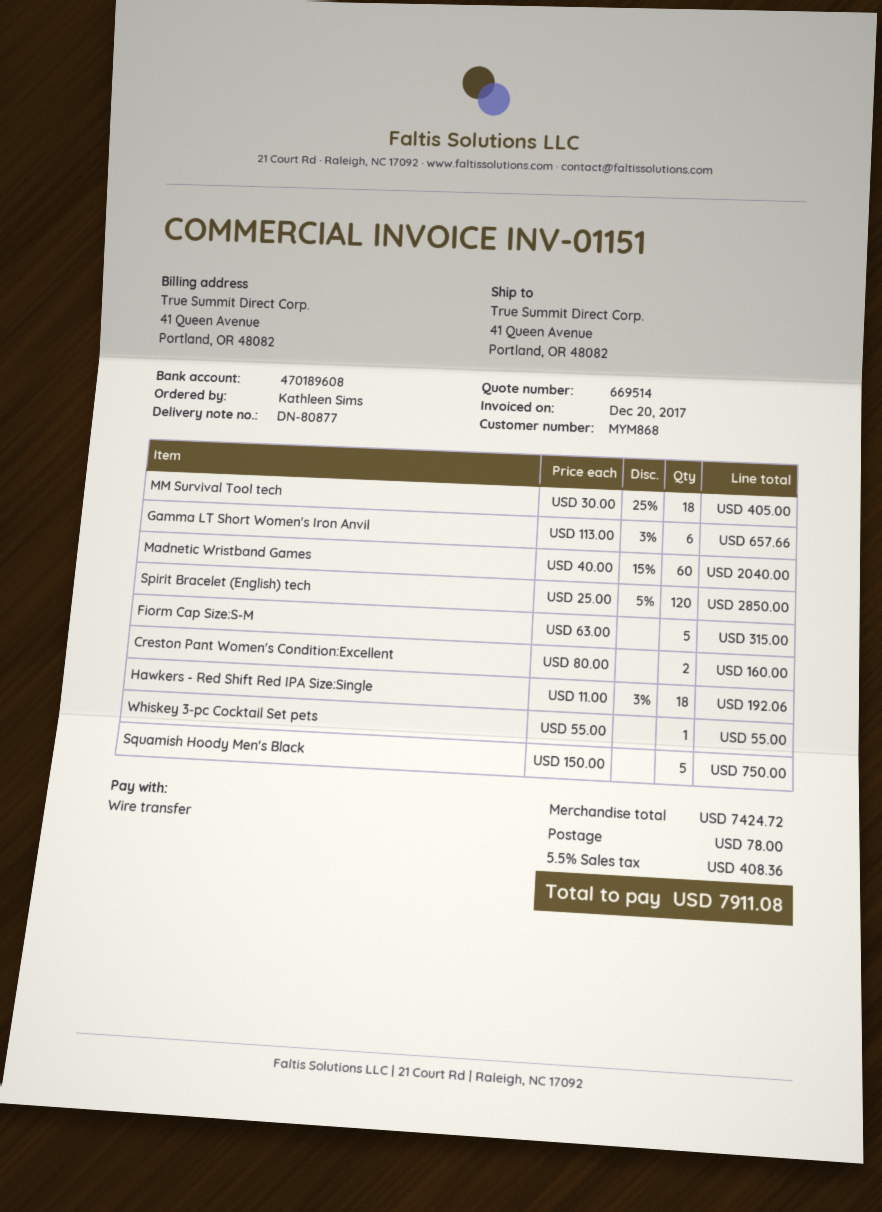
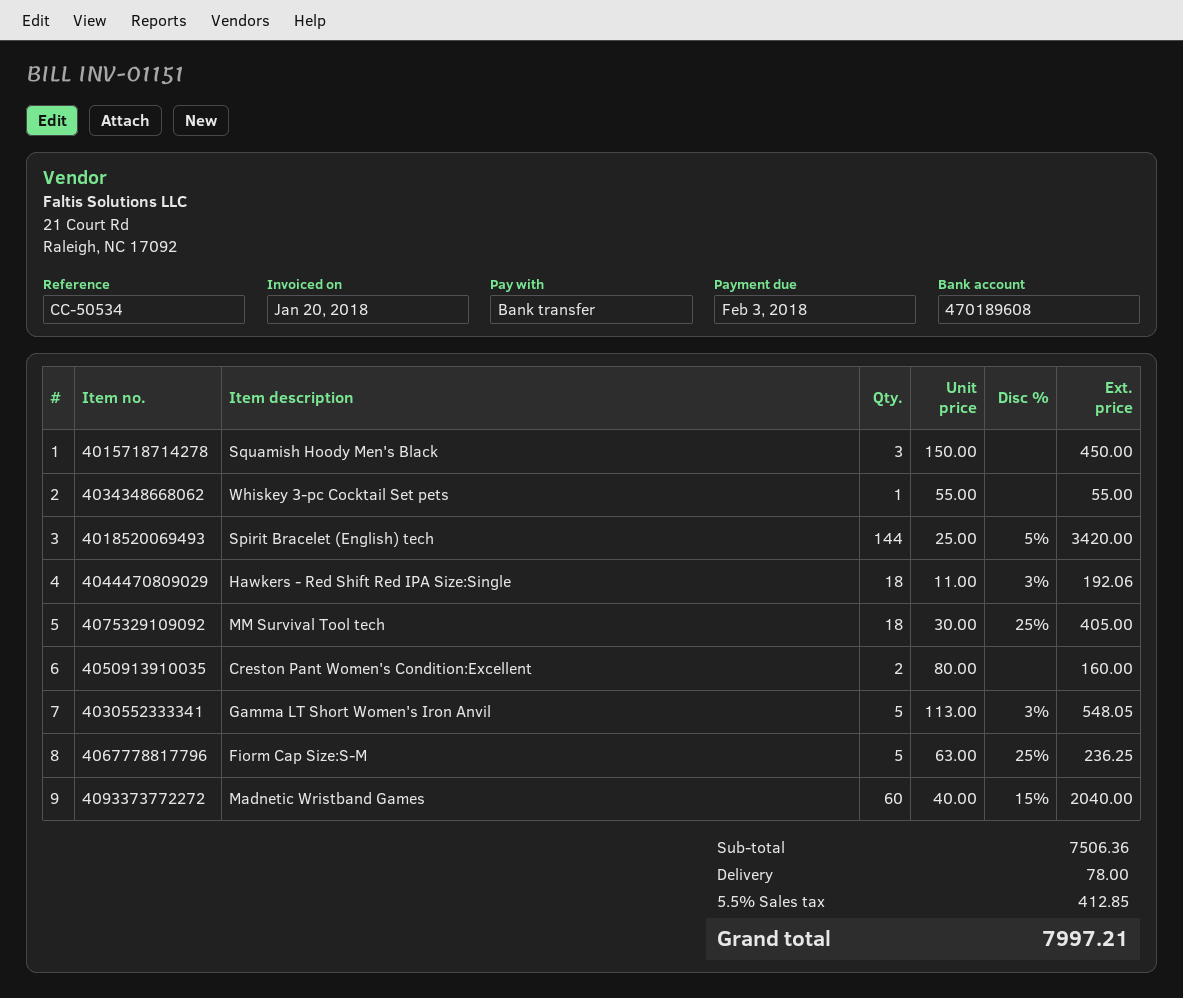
invoice date: 2017-12-20 -> 2018-01-20
Gamma LT Short Women's Iron Anvil: 6 x 113.00 - 3% = 657.66 -> 5 x 113.00 - 3% = 548.05
Spirit Bracelet (English) tech: 120 x 25.00 - 5% = 2850.00 -> 144 x 25.00 - 5% = 3420.00
Fiorm Cap Size:S-M: 5 x 63.00 = 315.00 -> 5 x 63.00 - 25% = 236.25
Squamish Hoody Men's Black: 5 x 150.00 = 750.00 -> 3 x 150.00 = 450.00
subtotal: 7424.72 -> 7506.36
tax: 5.5% = 408.36 -> 5.5% = 412.85
total: 7911.08 -> 7997.21

